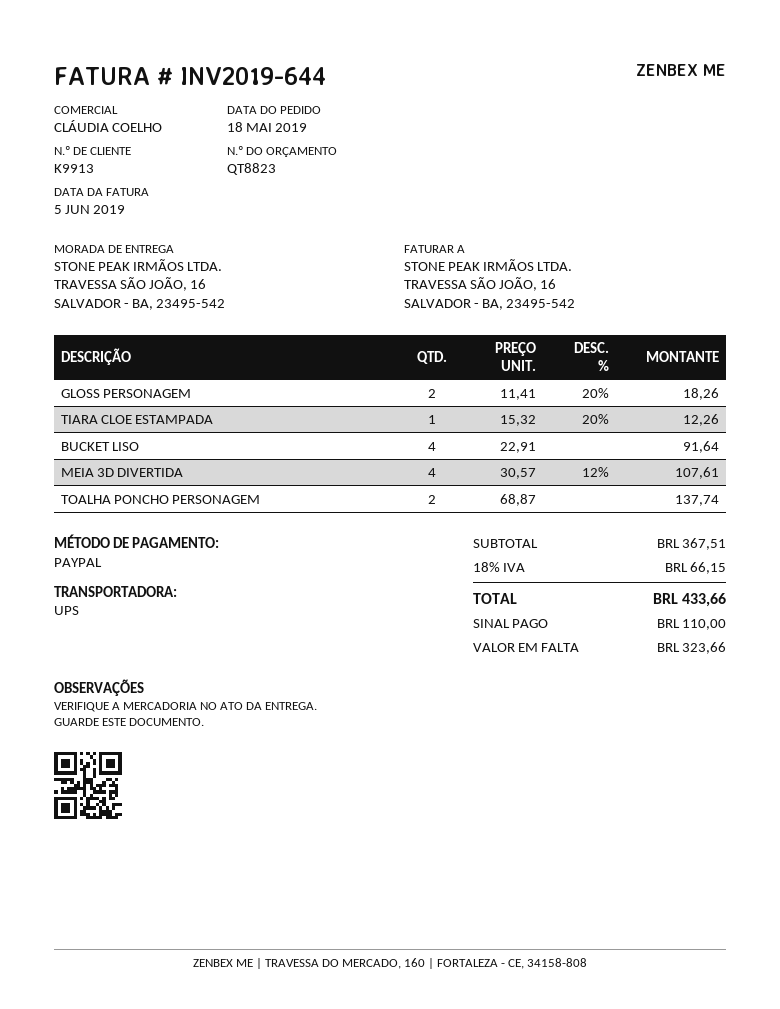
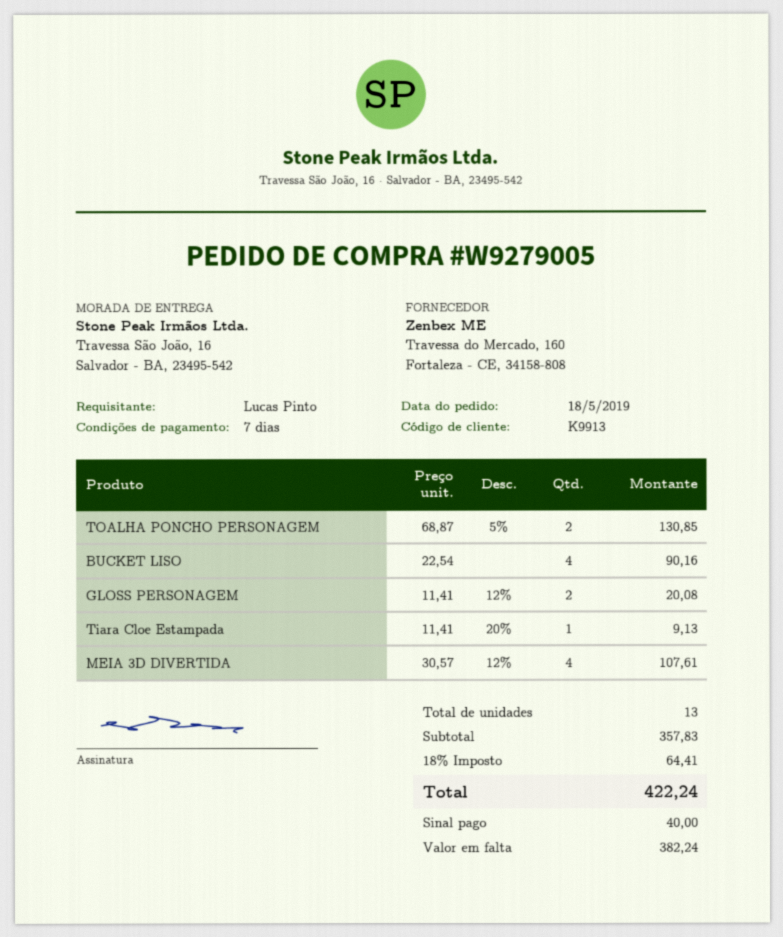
GLOSS PERSONAGEM: 2 x 11.41 - 20% = 18.26 -> 2 x 11.41 - 12% = 20.08
TIARA CLOE ESTAMPADA: 1 x 15.32 - 20% = 12.26 -> 1 x 11.41 - 20% = 9.13
BUCKET LISO: 4 x 22.91 = 91.64 -> 4 x 22.54 = 90.16
TOALHA PONCHO PERSONAGEM: 2 x 68.87 = 137.74 -> 2 x 68.87 - 5% = 130.85
subtotal: 367.51 -> 357.83
tax: 18% = 66.15 -> 18% = 64.41
total: 433.66 -> 422.24
deposit: 110.00 -> 40.00
balance: 323.66 -> 382.24

